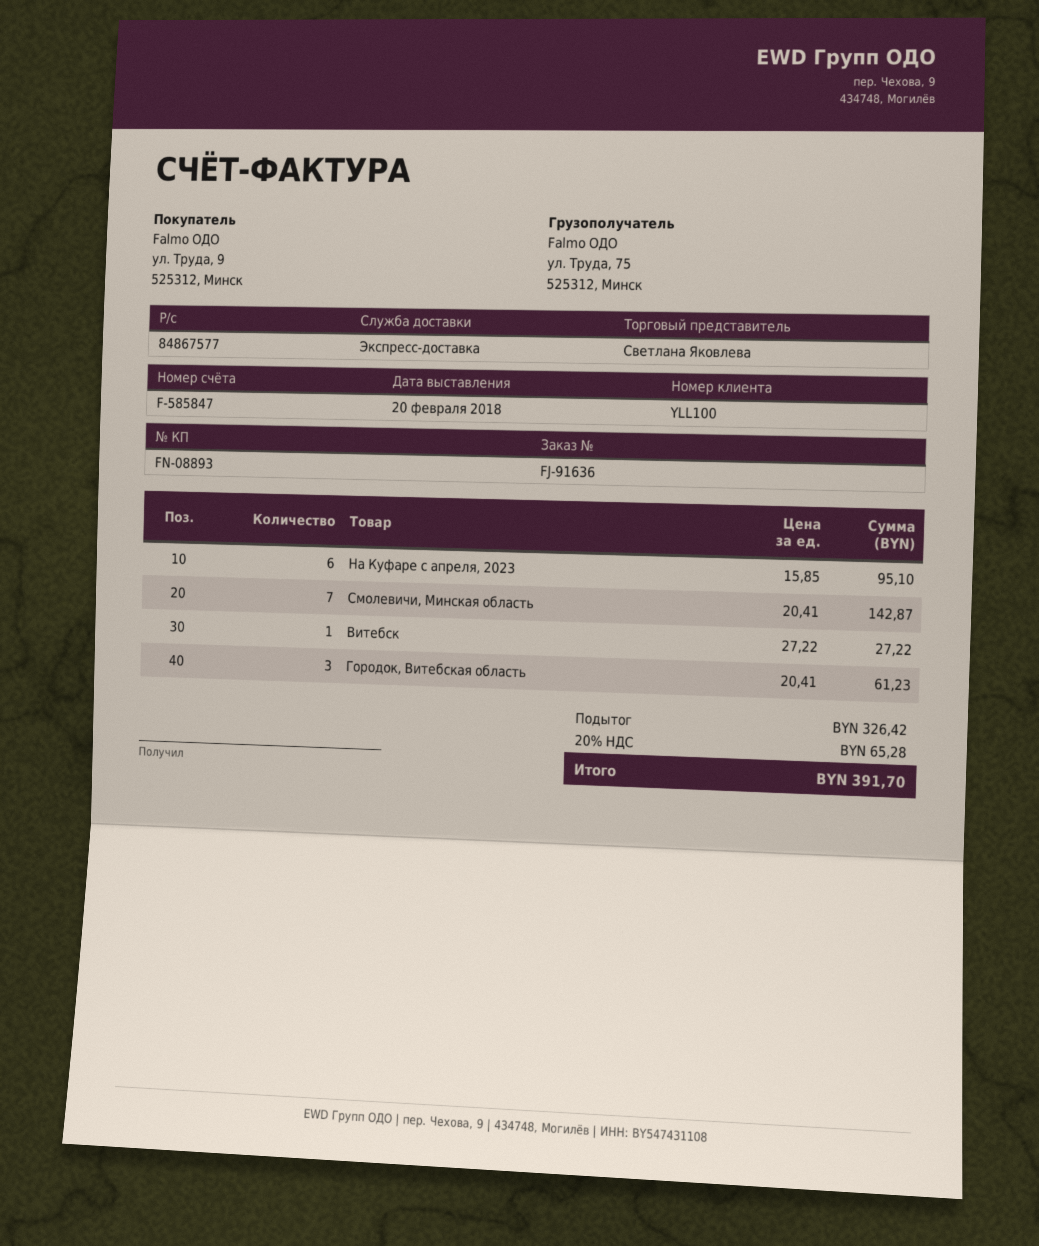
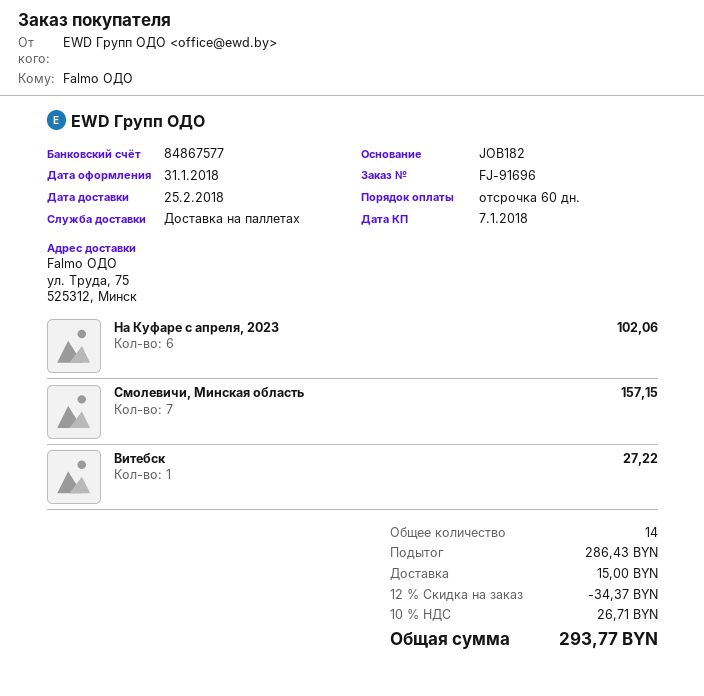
order number: FJ-91636 -> FJ-91696
shipping method: express -> pallet freight
На Куфаре с апреля, 2023: 6 for 95.10 -> 6 for 102.06
Смолевичи, Минская область: 7 for 142.87 -> 7 for 157.15
Городок, Витебская область: 3 for 61.23 -> none
subtotal: 326.42 -> 286.43
discount: none -> 12% = 34.37
shipping: none -> 15.00
tax: 20% = 65.28 -> 10% = 26.71
total: 391.70 -> 293.77

